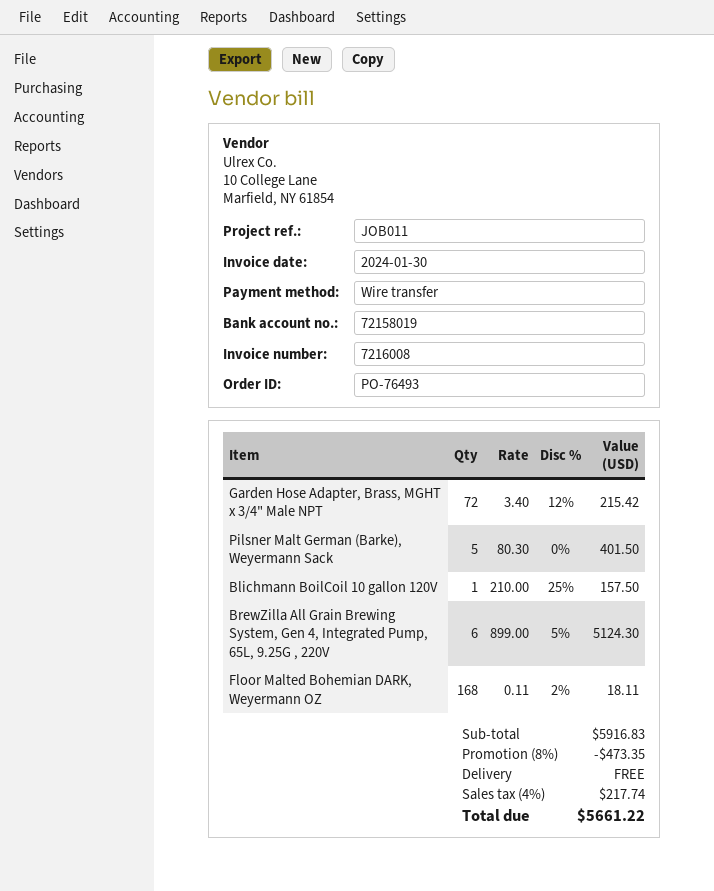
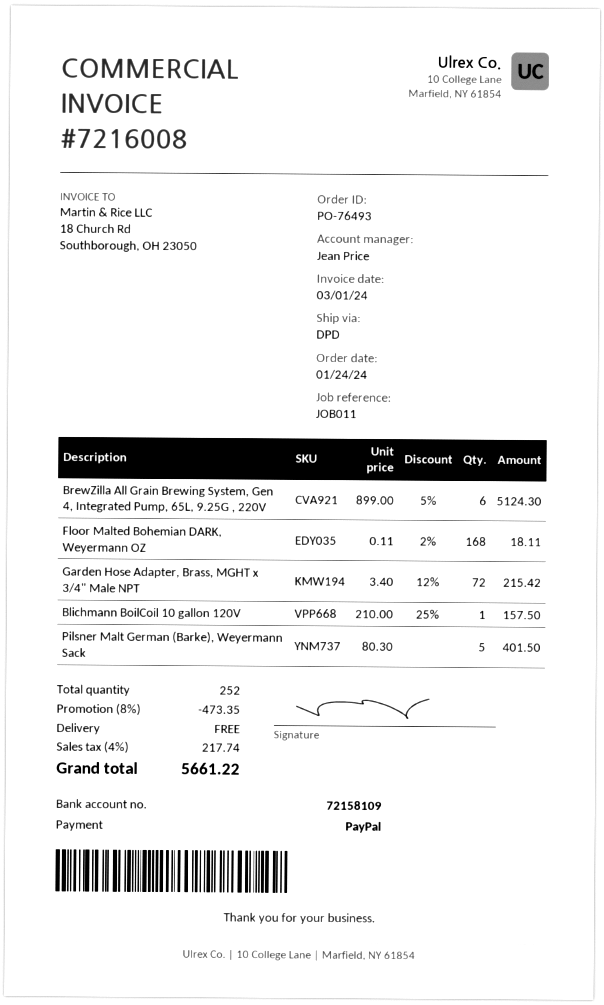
invoice date: 2024-01-30 -> 2024-03-01
payment method: bank transfer -> PayPal
bank account: 72158019 -> 72158109

